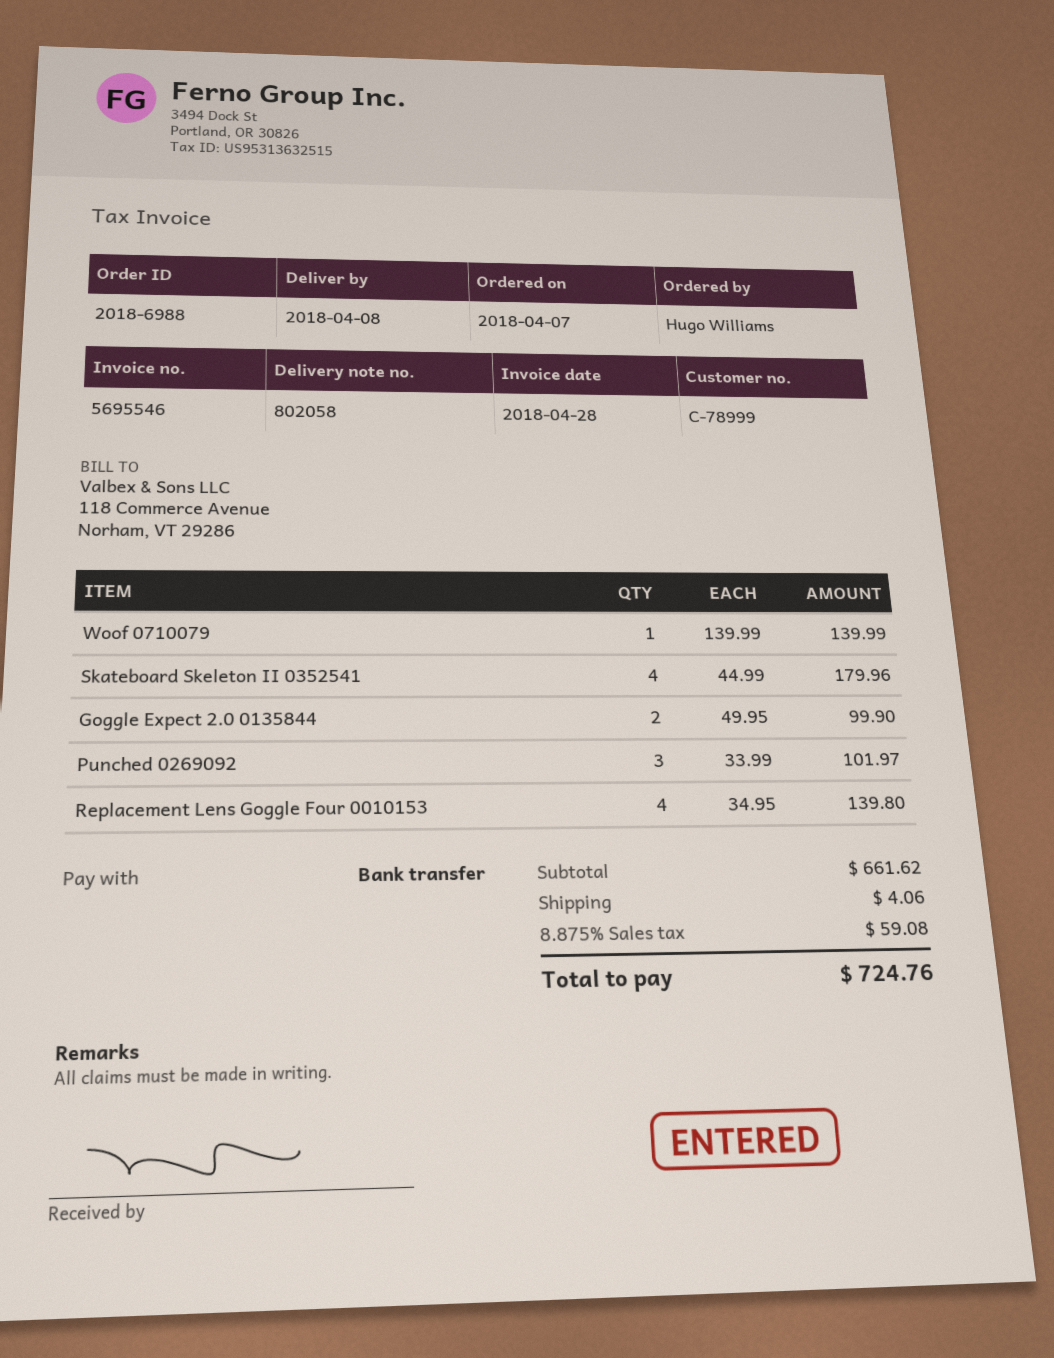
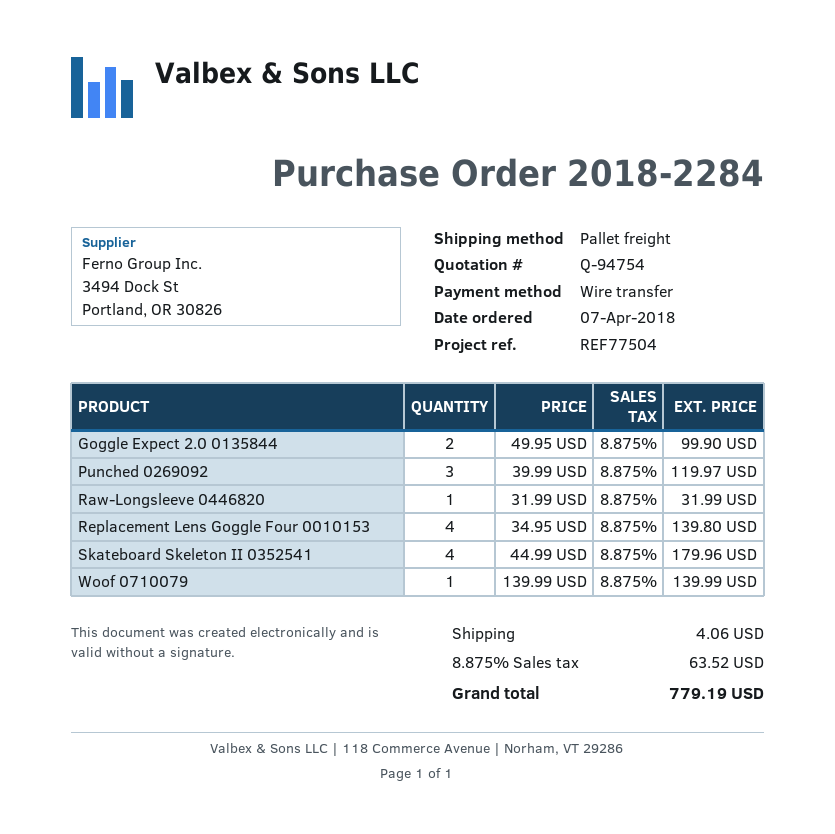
order number: 2018-6988 -> 2018-2284
Punched 0269092: 3 x 33.99 = 101.97 -> 3 x 39.99 = 119.97
Raw-Longsleeve 0446820: none -> 1 x 31.99 = 31.99
tax: 8.875% = 59.08 -> 8.875% = 63.52
total: 724.76 -> 779.19

